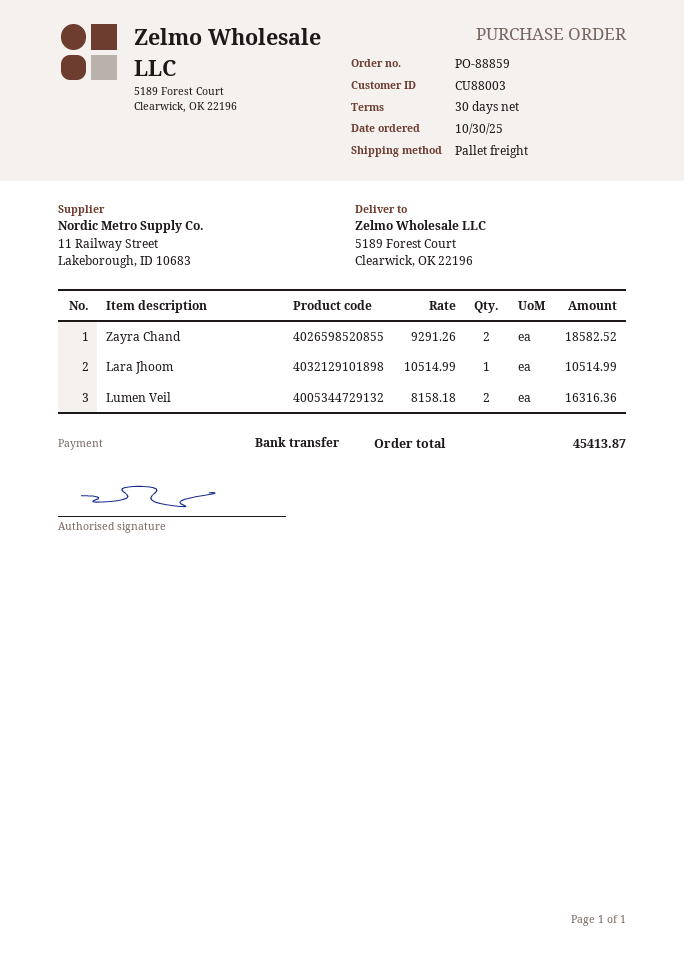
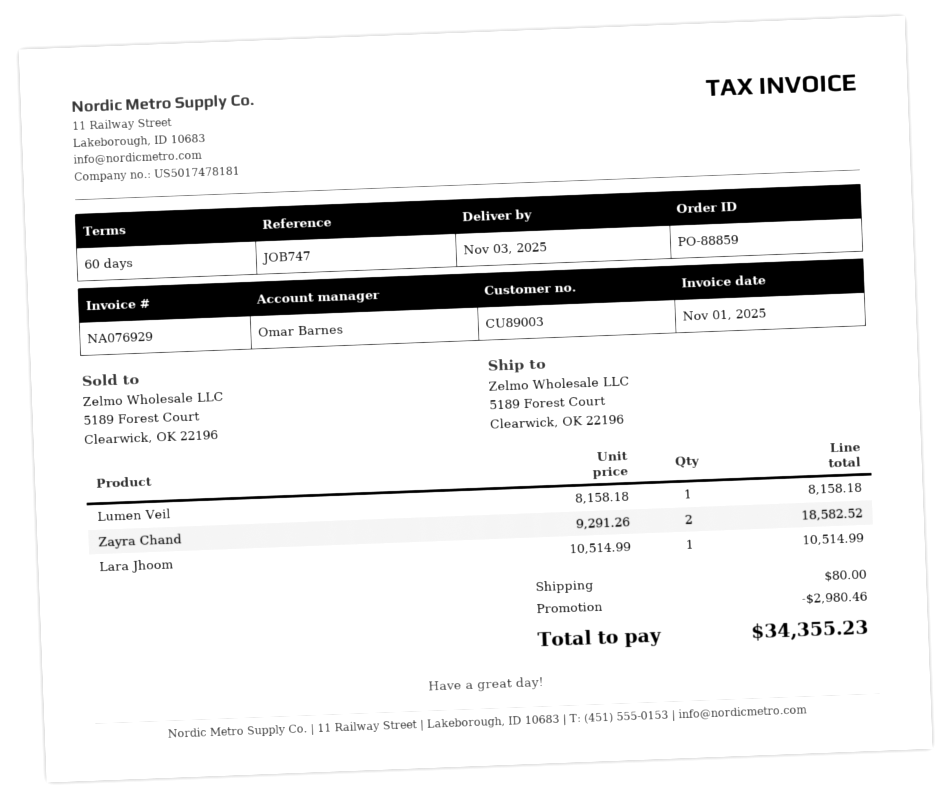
payment terms: 30 days -> 60 days
customer number: CU88003 -> CU89003
Lumen Veil: 2 x 8158.18 = 16316.36 -> 1 x 8158.18 = 8158.18
discount: none -> 2980.46
shipping: none -> 80.00
total: 45413.87 -> 34355.23

